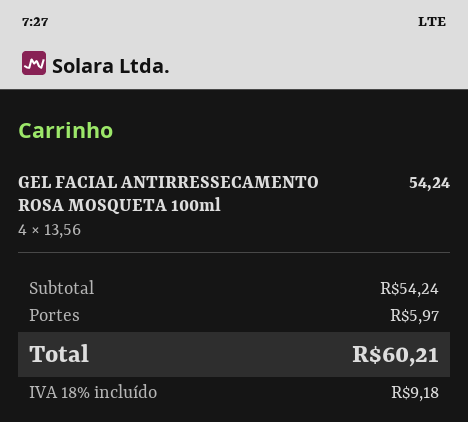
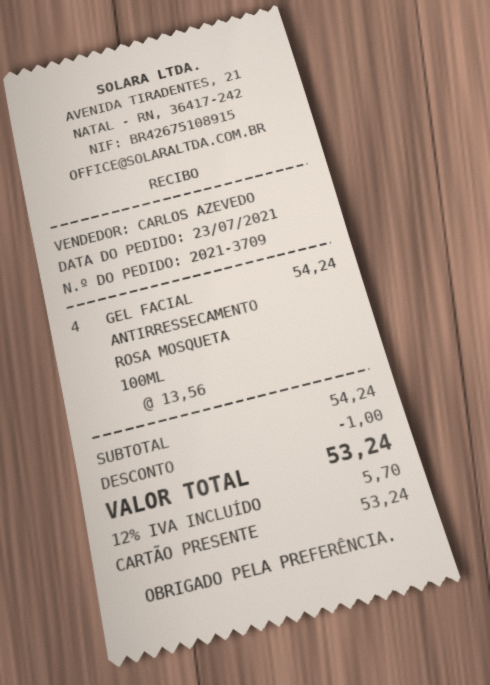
discount: none -> 1.00
shipping: 5.97 -> none
tax: 18% = 9.18 -> 12% = 5.70
total: 60.21 -> 53.24

